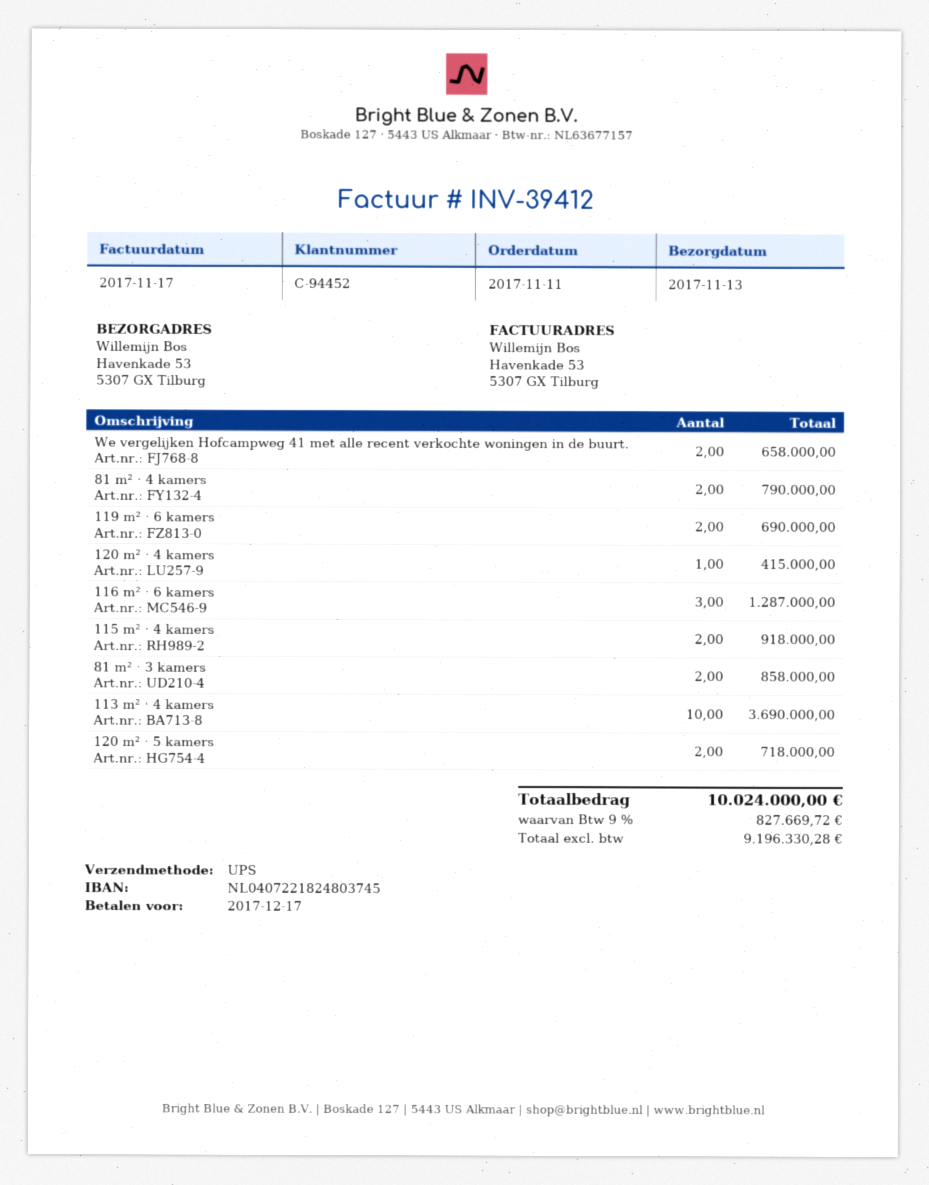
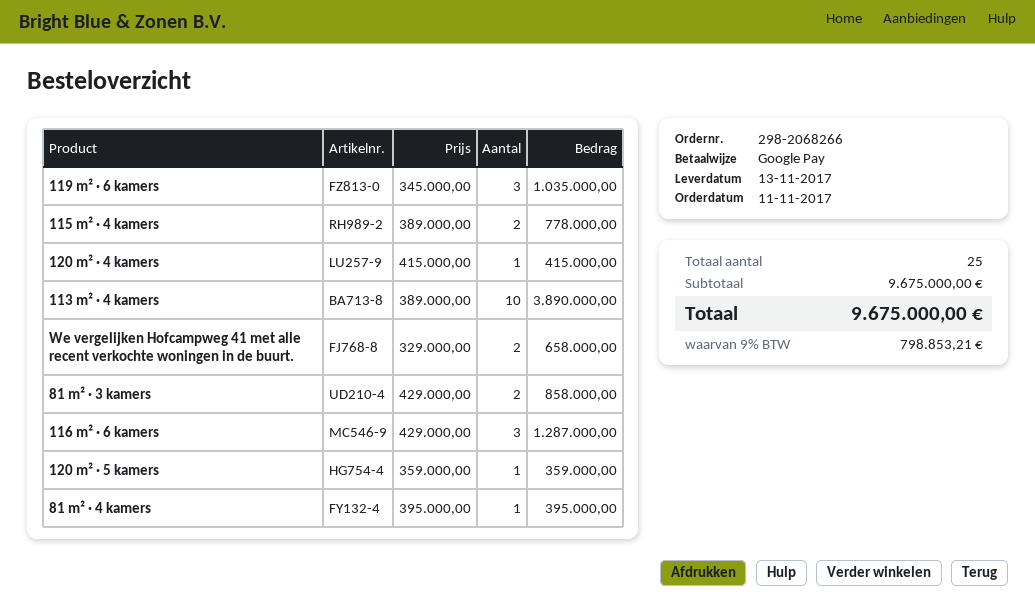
81 m² · 4 kamers: 2 for 790000.00 -> 1 for 395000.00
119 m² · 6 kamers: 2 for 690000.00 -> 3 for 1035000.00
115 m² · 4 kamers: 2 for 918000.00 -> 2 for 778000.00
113 m² · 4 kamers: 10 for 3690000.00 -> 10 for 3890000.00
120 m² · 5 kamers: 2 for 718000.00 -> 1 for 359000.00
tax: 9% = 827669.72 -> 9% = 798853.21
total: 10024000.00 -> 9675000.00

